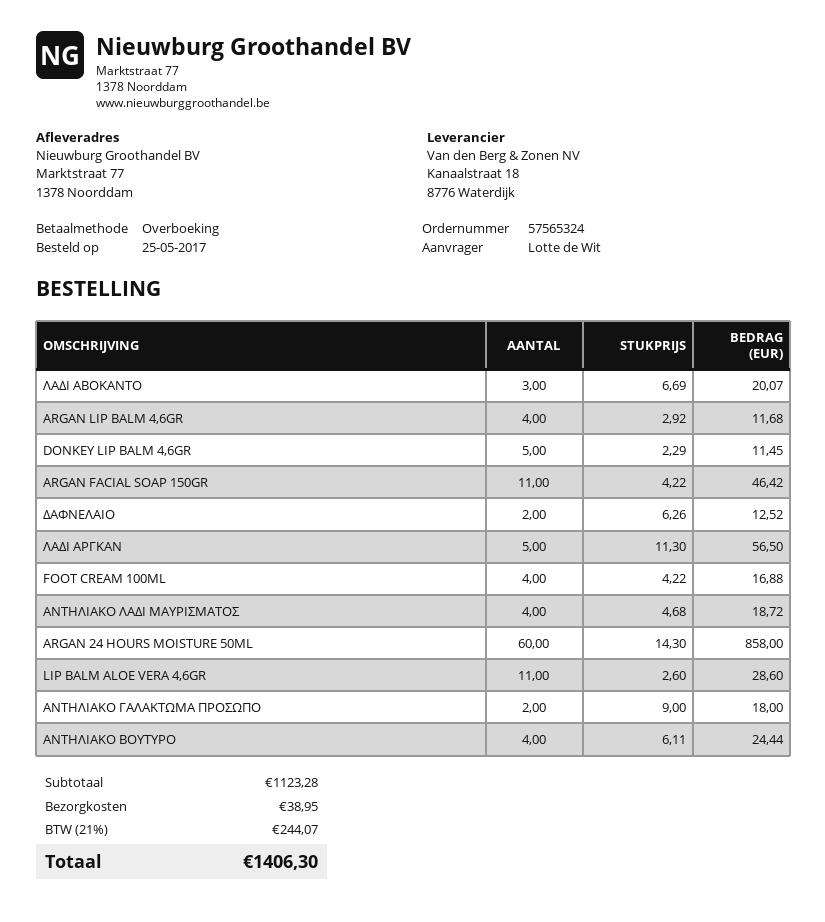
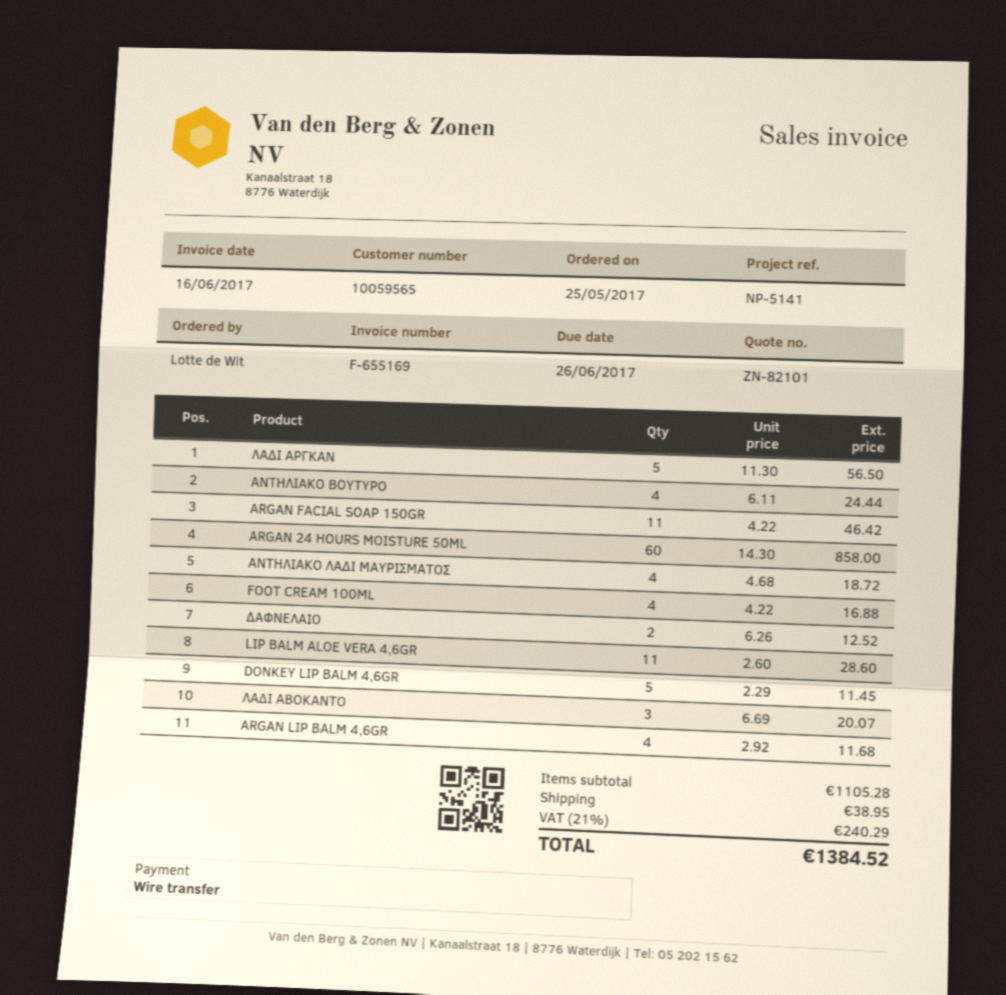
ΑΝΤHΛΙΑΚΟ ΓΑΛΑΚΤΩΜΑ ΠΡΟΣΩΠΟ: 2 x 9.00 = 18.00 -> none
subtotal: 1123.28 -> 1105.28
tax: 21% = 244.07 -> 21% = 240.29
total: 1406.30 -> 1384.52

